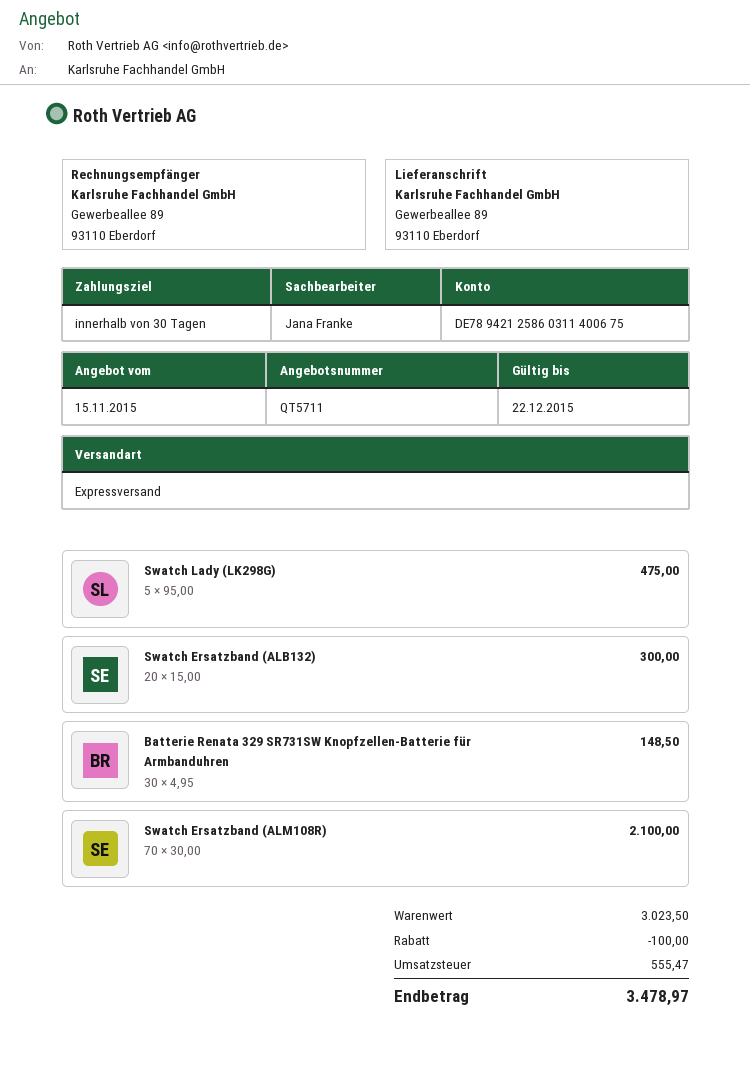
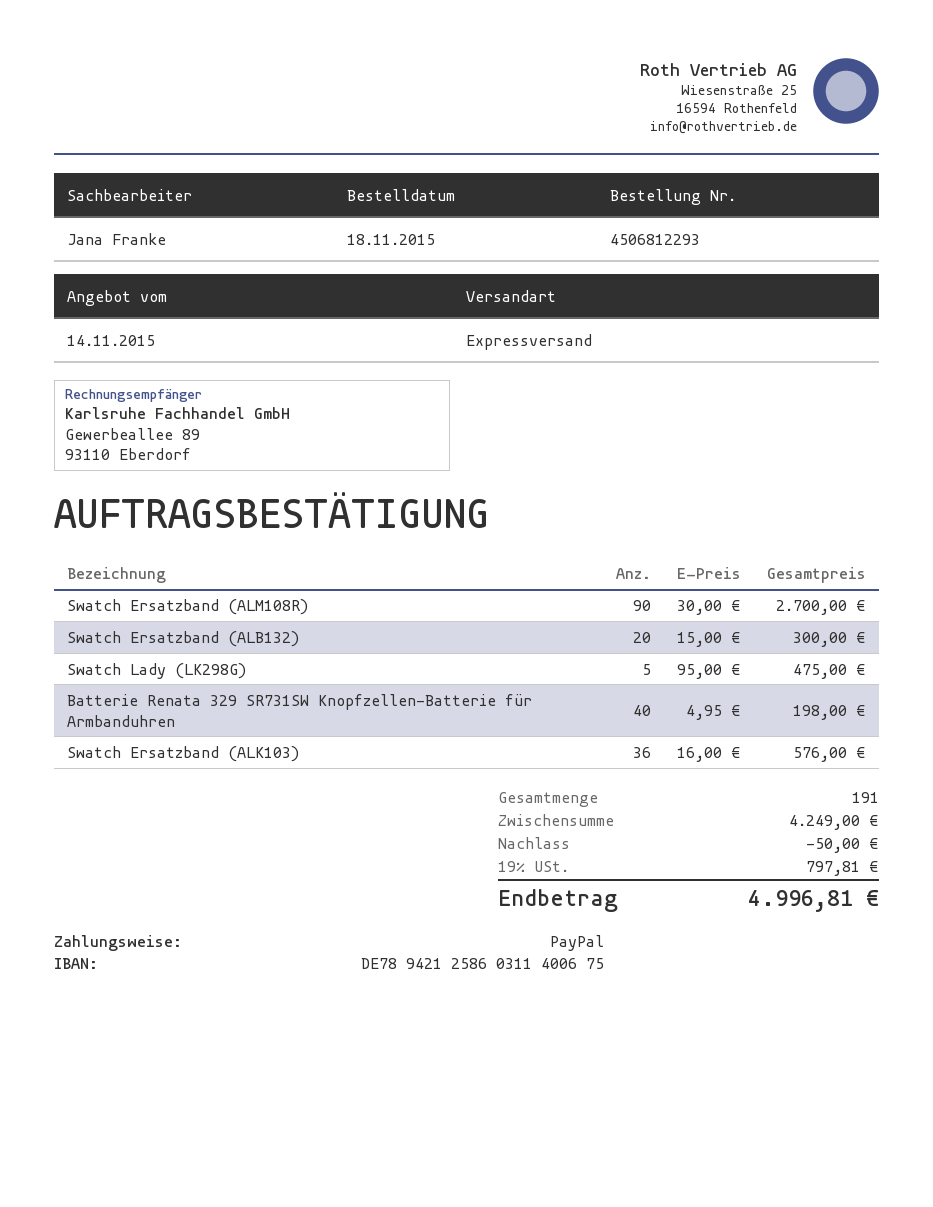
quote date: 2015-11-15 -> 2015-11-14
Batterie Renata 329 SR731SW Knopfzellen-Batterie für Armbanduhren: 30 x 4.95 = 148.50 -> 40 x 4.95 = 198.00
Swatch Ersatzband (ALM108R): 70 x 30.00 = 2100.00 -> 90 x 30.00 = 2700.00
Swatch Ersatzband (ALK103): none -> 36 x 16.00 = 576.00
subtotal: 3023.50 -> 4249.00
discount: 100.00 -> 50.00
tax: 555.47 -> 797.81
total: 3478.97 -> 4996.81

